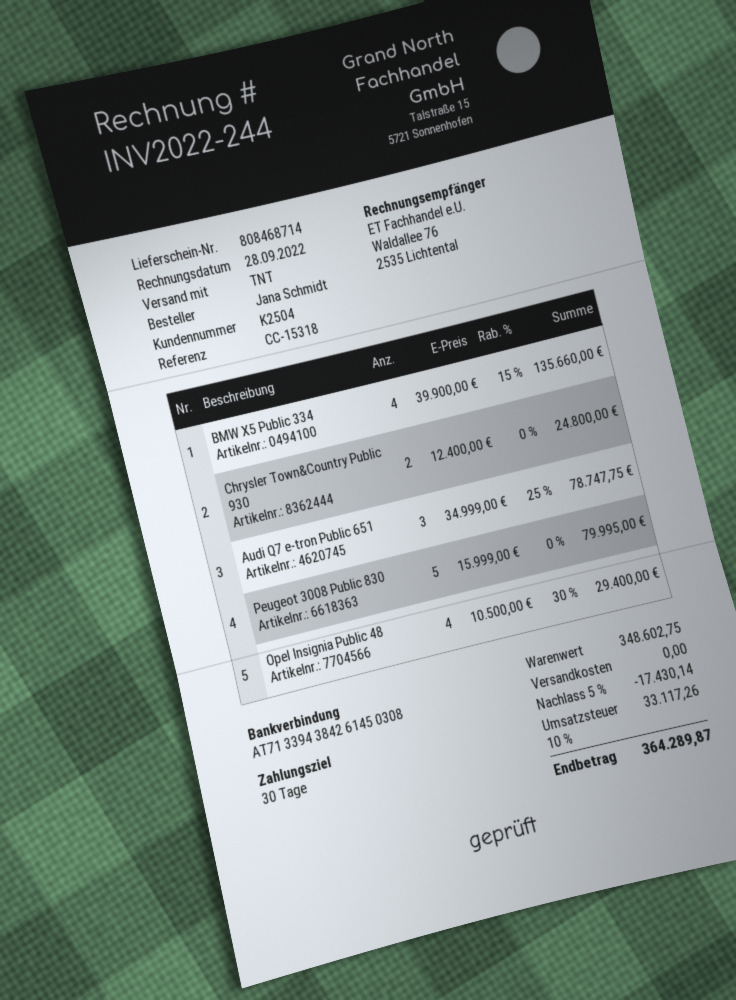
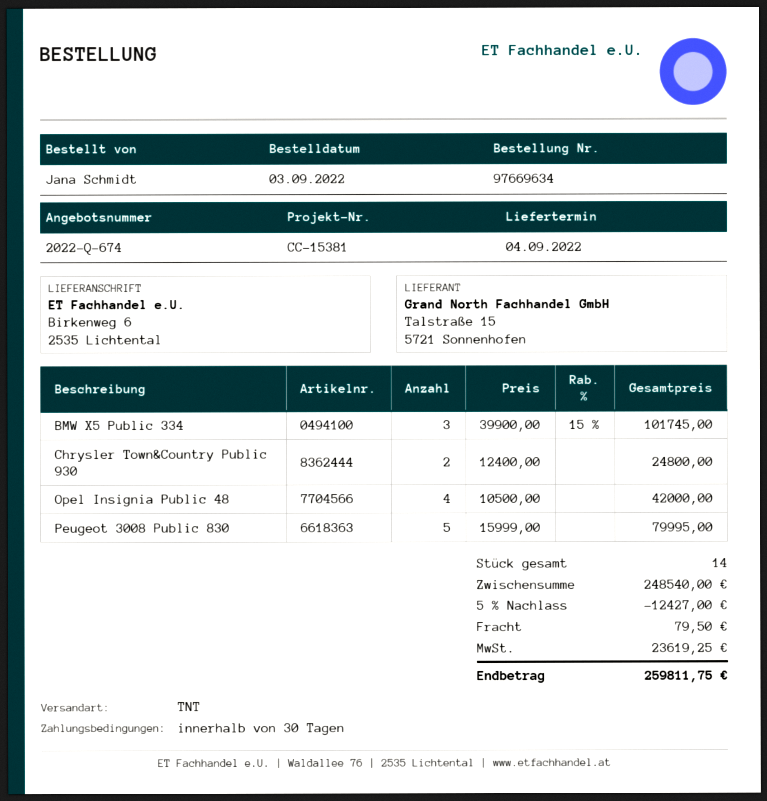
reference: CC-15318 -> CC-15381
BMW X5 Public 334: 4 x 39900.00 - 15% = 135660.00 -> 3 x 39900.00 - 15% = 101745.00
Audi Q7 e-tron Public 651: 3 x 34999.00 - 25% = 78747.75 -> none
Opel Insignia Public 48: 4 x 10500.00 - 30% = 29400.00 -> 4 x 10500.00 = 42000.00
subtotal: 348602.75 -> 248540.00
discount: 5% = 17430.14 -> 5% = 12427.00
shipping: 0.00 -> 79.50
tax: 33117.26 -> 23619.25
total: 364289.87 -> 259811.75

